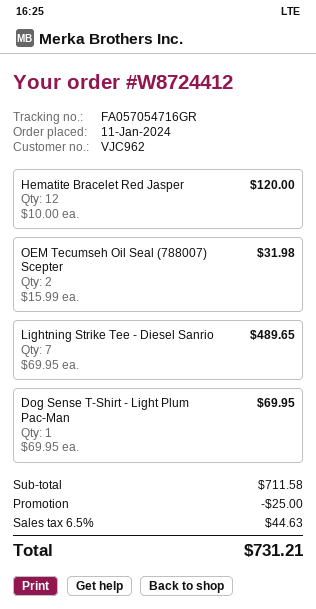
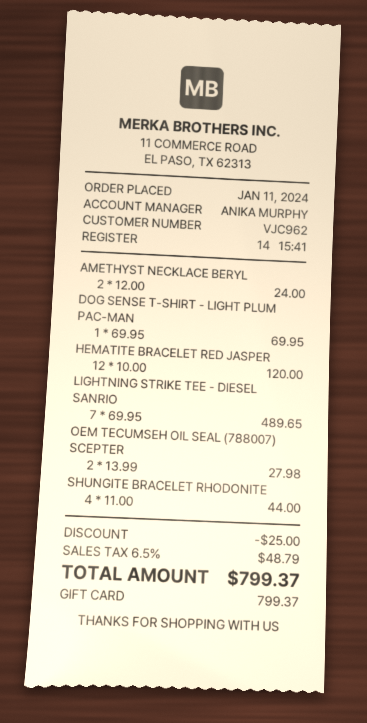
OEM Tecumseh Oil Seal (788007) Scepter: 2 x 15.99 = 31.98 -> 2 x 13.99 = 27.98
AMETHYST NECKLACE BERYL: none -> 2 x 12.00 = 24.00
SHUNGITE BRACELET RHODONITE: none -> 4 x 11.00 = 44.00
tax: 6.5% = 44.63 -> 6.5% = 48.79
total: 731.21 -> 799.37

